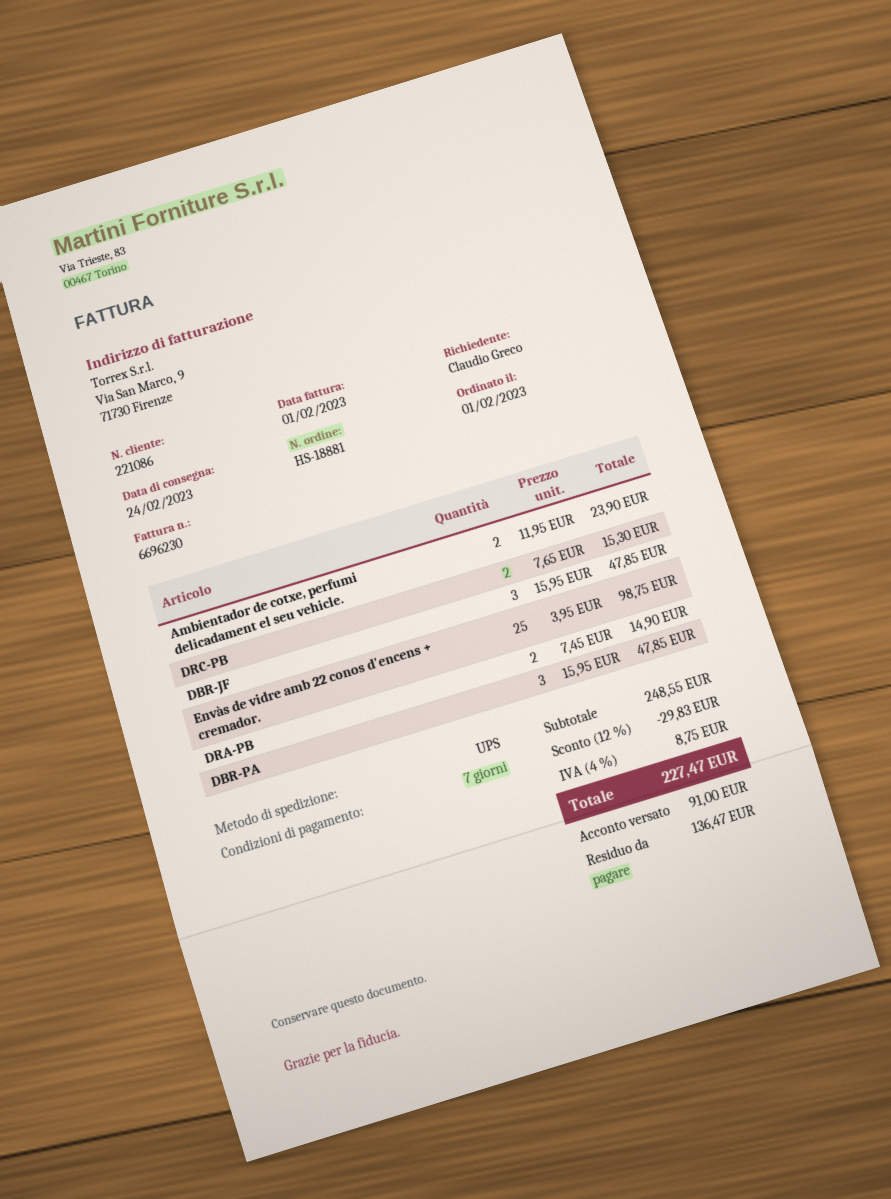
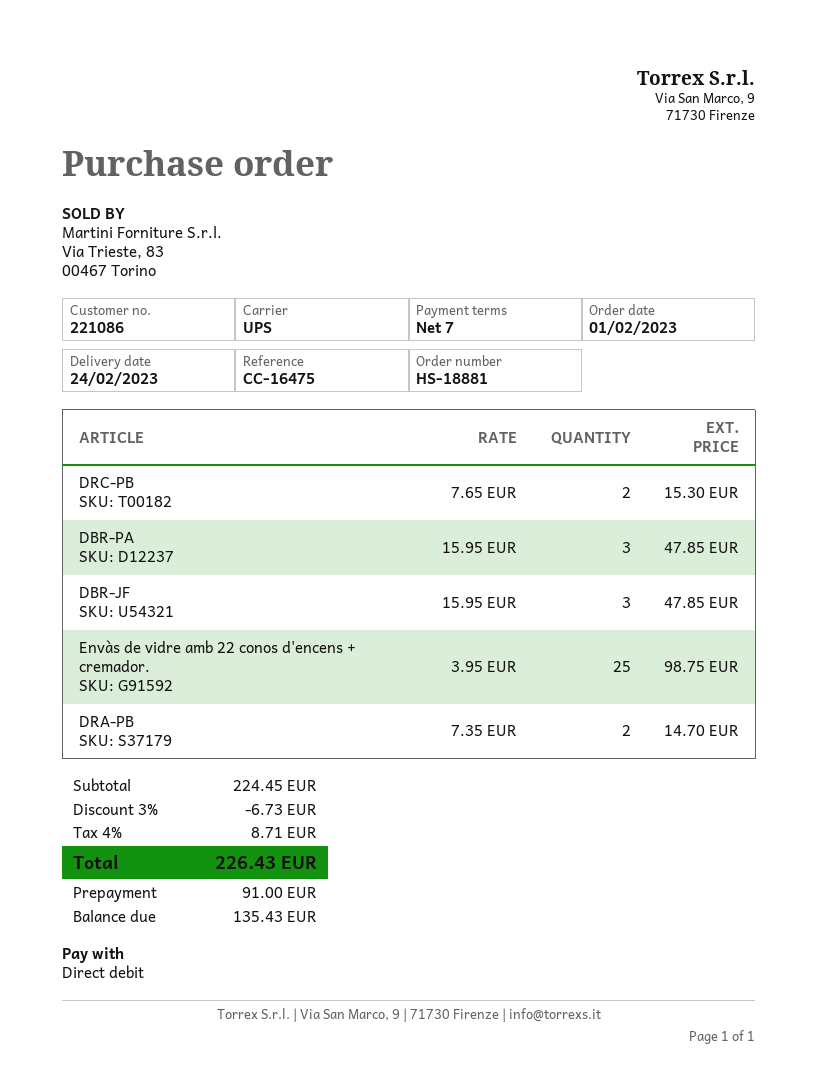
Ambientador de cotxe, perfumi delicadament el seu vehicle.: 2 x 11.95 = 23.90 -> none
DRA-PB: 2 x 7.45 = 14.90 -> 2 x 7.35 = 14.70
subtotal: 248.55 -> 224.45
discount: 12% = 29.83 -> 3% = 6.73
tax: 4% = 8.75 -> 4% = 8.71
total: 227.47 -> 226.43
balance: 136.47 -> 135.43

